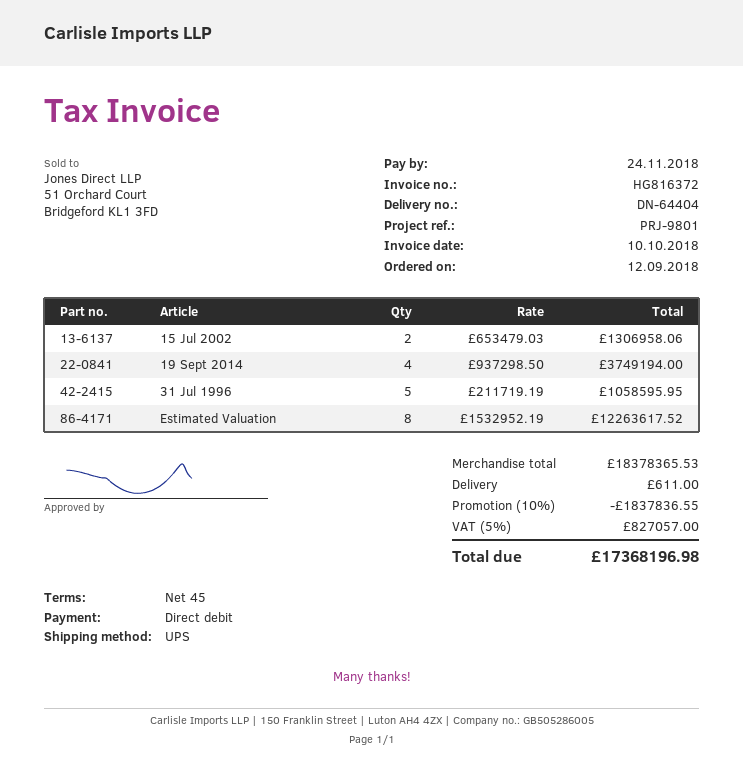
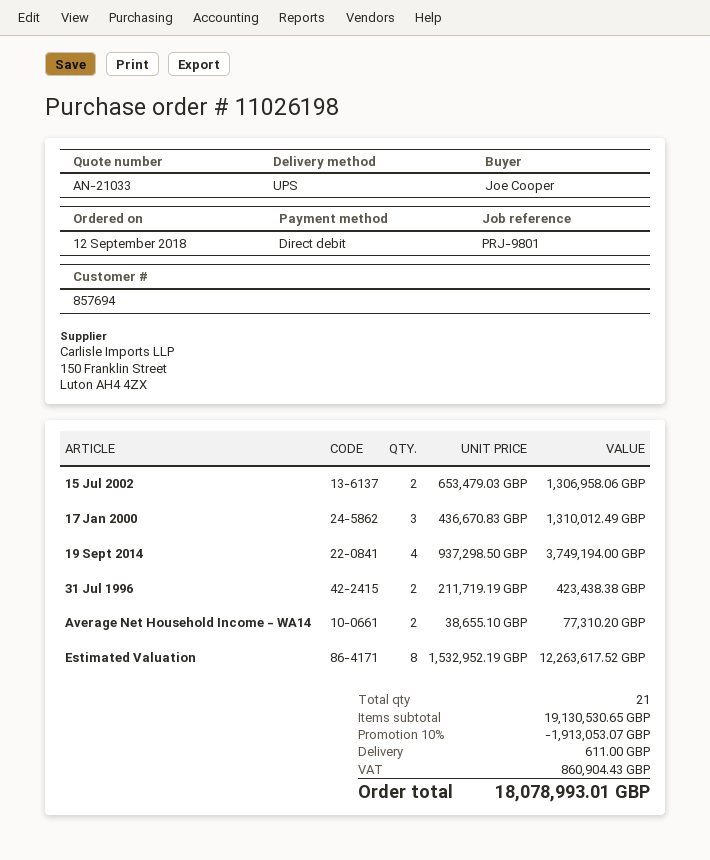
31 Jul 1996: 5 x 211719.19 = 1058595.95 -> 2 x 211719.19 = 423438.38
17 Jan 2000: none -> 3 x 436670.83 = 1310012.49
Average Net Household Income - WA14: none -> 2 x 38655.10 = 77310.20
subtotal: 18378365.53 -> 19130530.65
discount: 10% = 1837836.55 -> 10% = 1913053.07
tax: 827057.00 -> 860904.43
total: 17368196.98 -> 18078993.01

